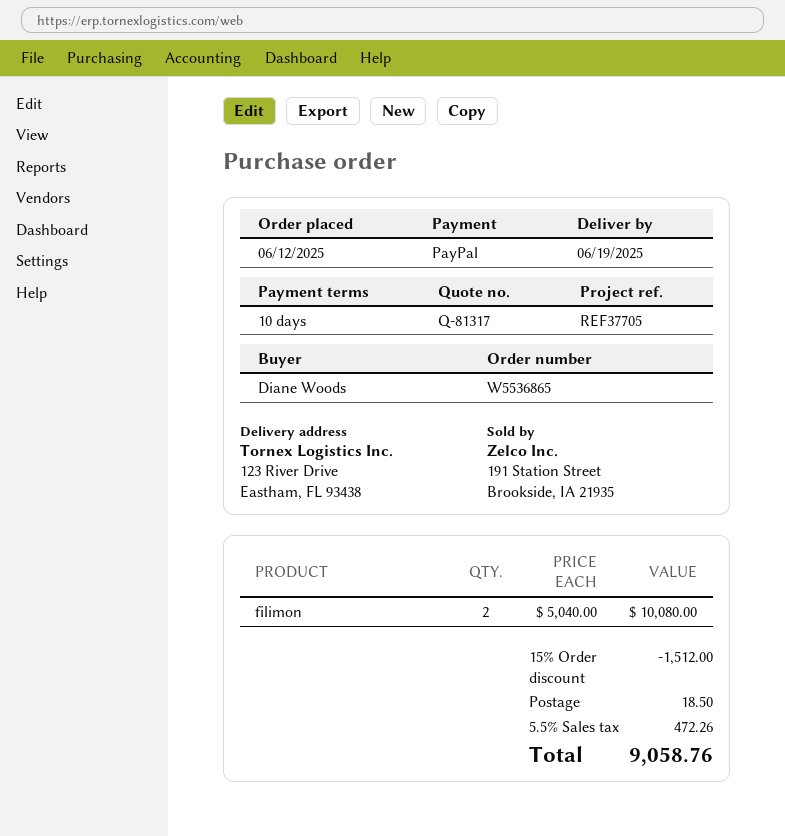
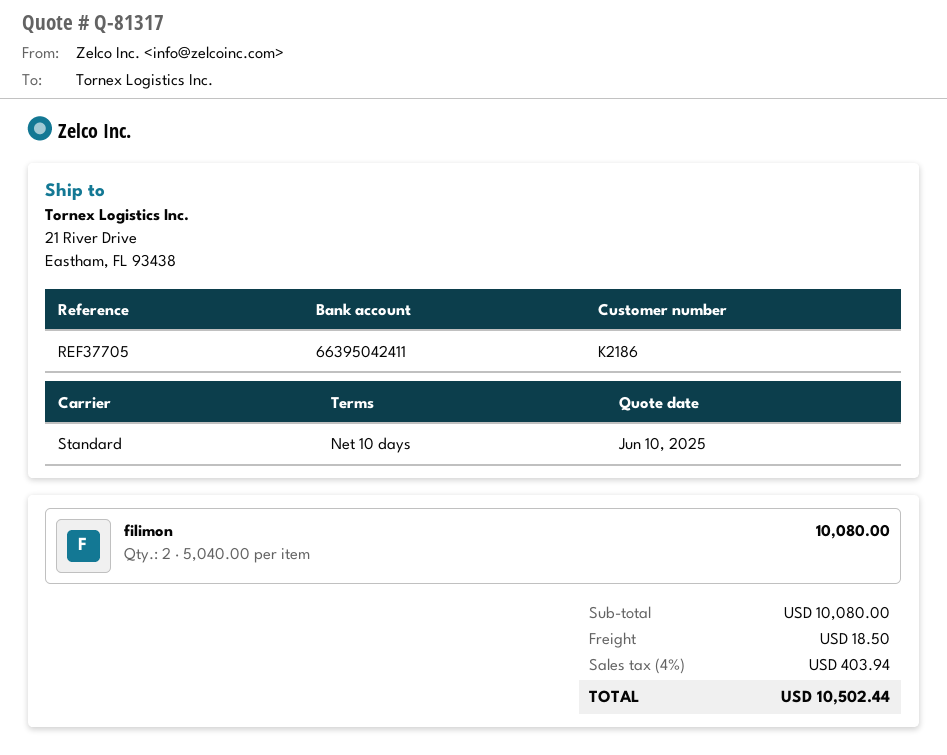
ship to: 123 River Drive, Eastham, FL 93438 -> 21 River Drive, Eastham, FL 93438
discount: 15% = 1512.00 -> none
tax: 5.5% = 472.26 -> 4% = 403.94
total: 9058.76 -> 10502.44

